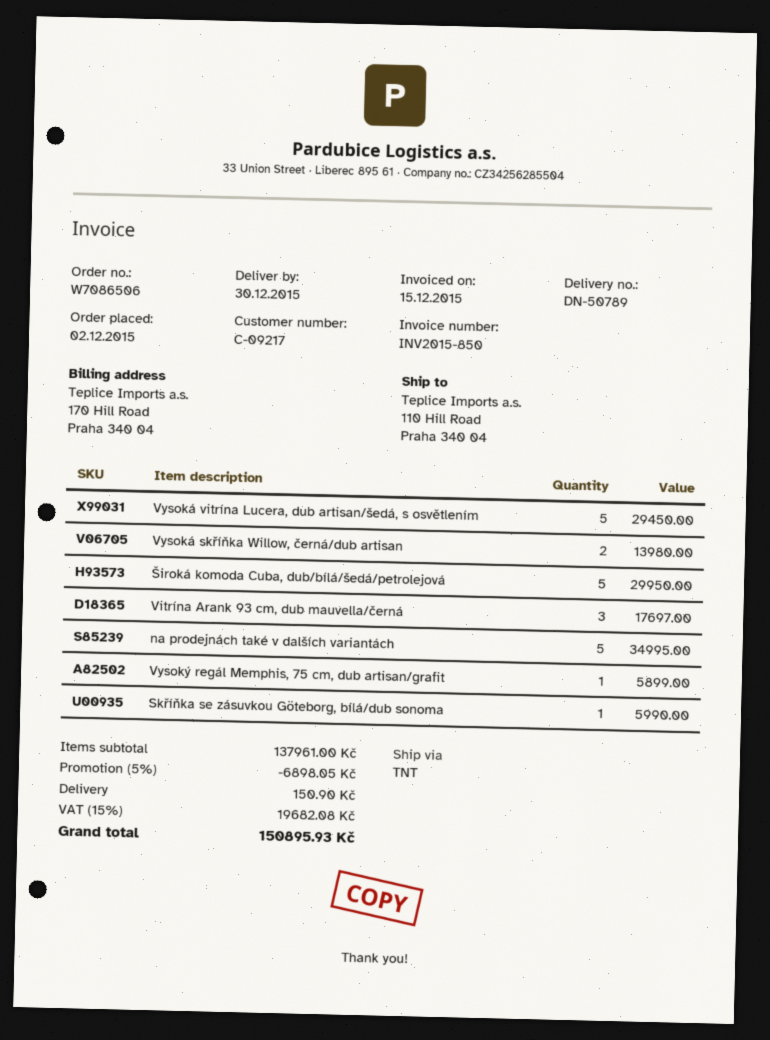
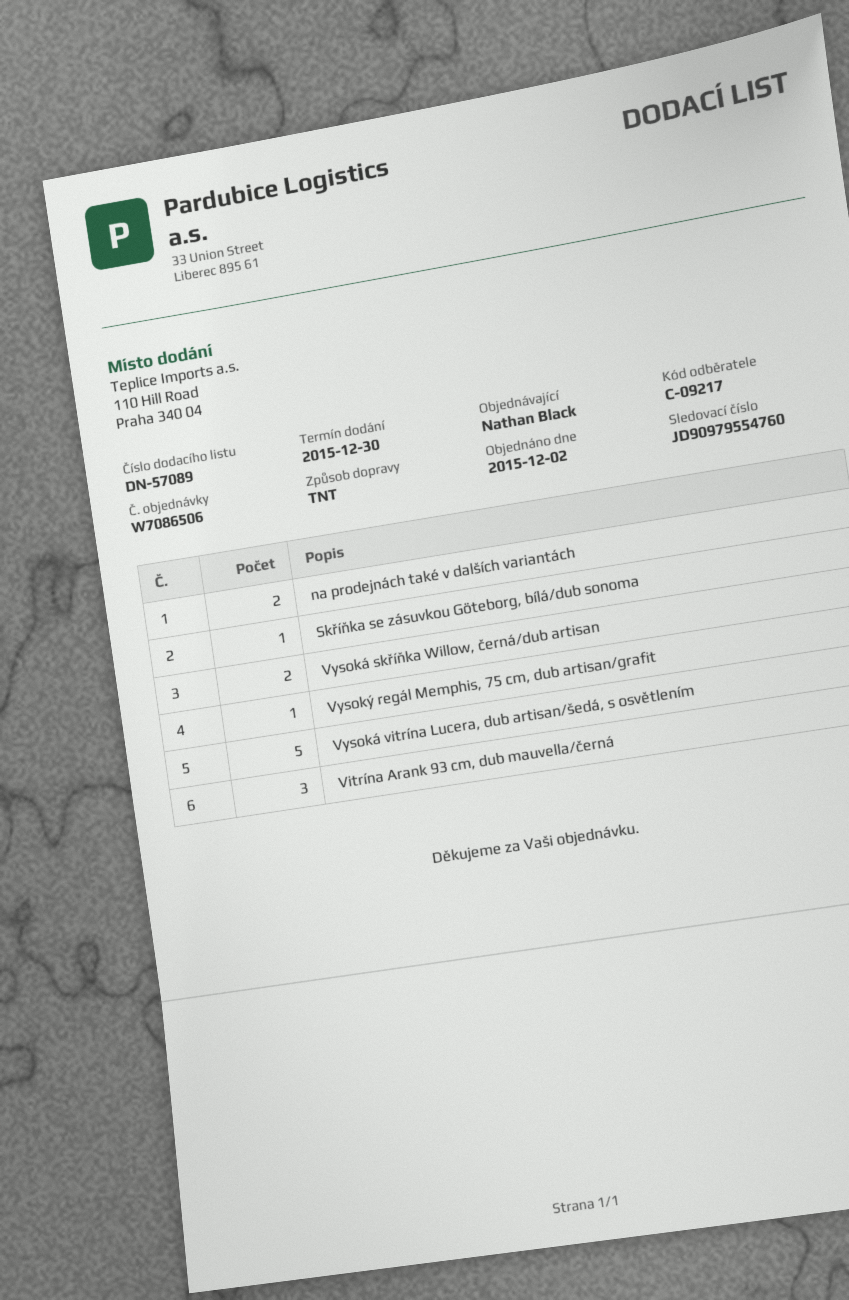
delivery note number: DN-50789 -> DN-57089
Široká komoda Cuba, dub/bílá/šedá/petrolejová: 5 -> none
na prodejnách také v dalších variantách: 5 -> 2

